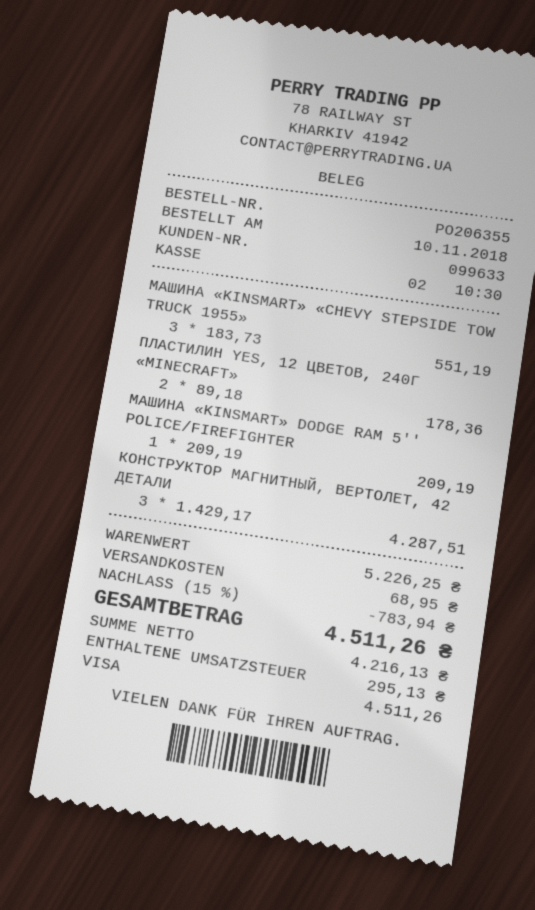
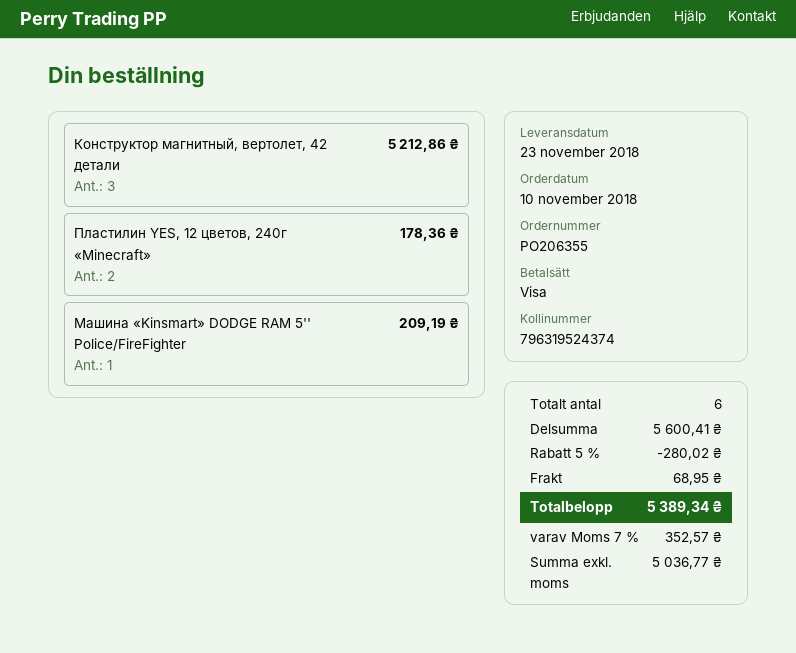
МАШИНА «KINSMART» «CHEVY STEPSIDE TOW TRUCK 1955»: 3 for 551.19 -> none
КОНСТРУКТОР МАГНИТНЫЙ, ВЕРТОЛЕТ, 42 ДЕТАЛИ: 3 for 4287.51 -> 3 for 5212.86
subtotal: 5226.25 -> 5600.41
discount: 15% = 783.94 -> 5% = 280.02
net: 4216.13 -> 5036.77
tax: 295.13 -> 352.57
total: 4511.26 -> 5389.34

